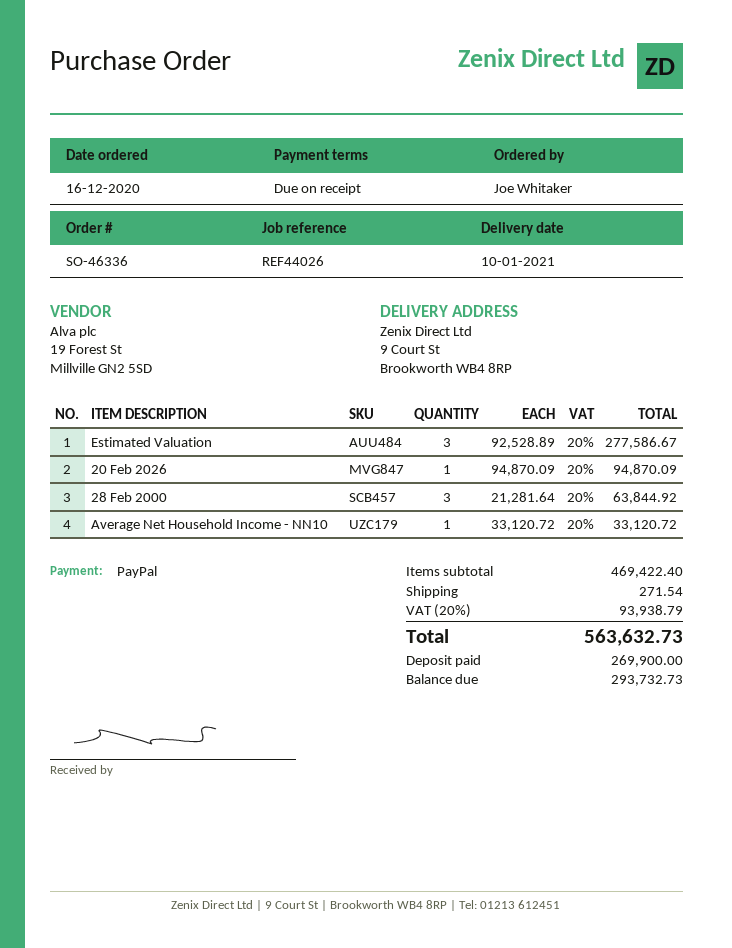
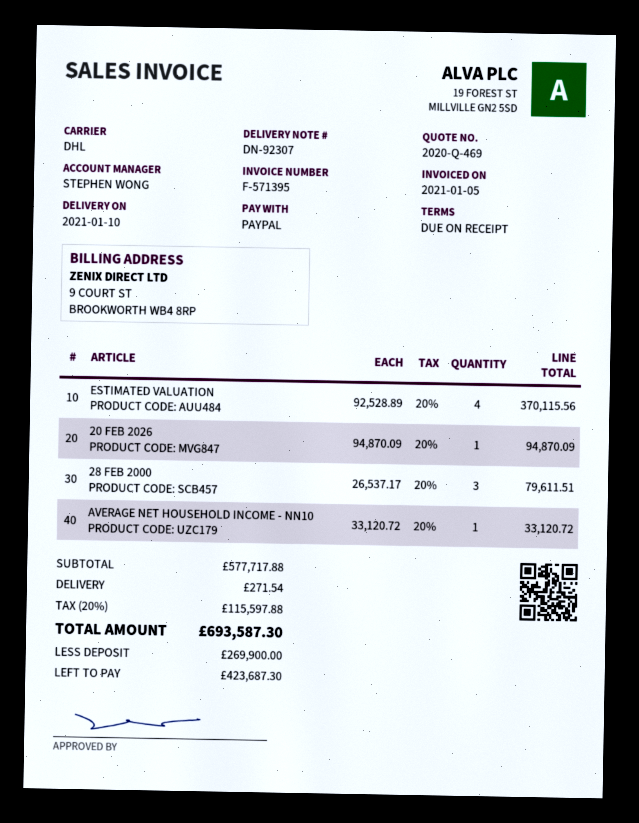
Estimated Valuation: 3 x 92528.89 = 277586.67 -> 4 x 92528.89 = 370115.56
28 Feb 2000: 3 x 21281.64 = 63844.92 -> 3 x 26537.17 = 79611.51
subtotal: 469422.40 -> 577717.88
tax: 20% = 93938.79 -> 20% = 115597.88
total: 563632.73 -> 693587.30
balance: 293732.73 -> 423687.30

